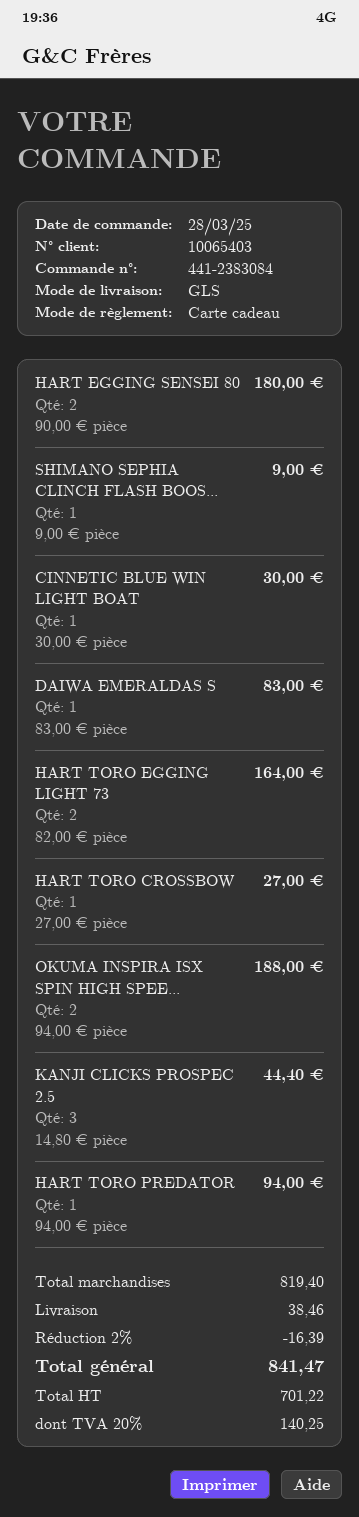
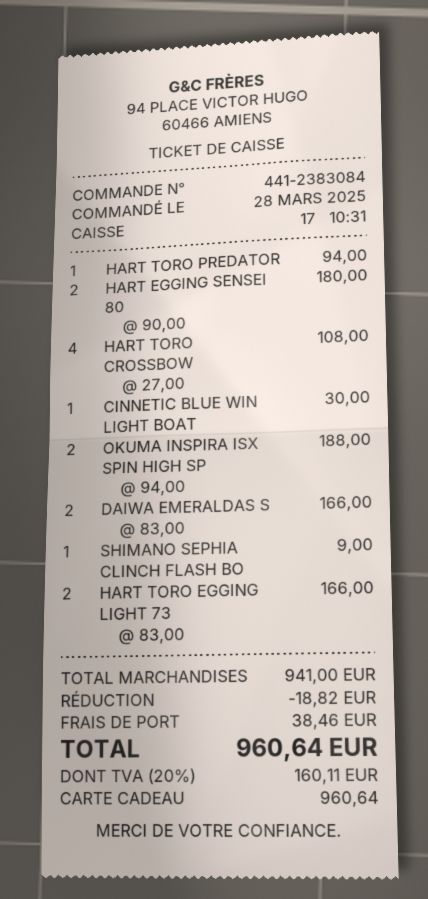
DAIWA EMERALDAS S: 1 x 83.00 = 83.00 -> 2 x 83.00 = 166.00
HART TORO EGGING LIGHT 73: 2 x 82.00 = 164.00 -> 2 x 83.00 = 166.00
HART TORO CROSSBOW: 1 x 27.00 = 27.00 -> 4 x 27.00 = 108.00
KANJI CLICKS PROSPEC 2.5: 3 x 14.80 = 44.40 -> none
subtotal: 819.40 -> 941.00
discount: 16.39 -> 18.82
tax: 20% = 140.25 -> 20% = 160.11
total: 841.47 -> 960.64

